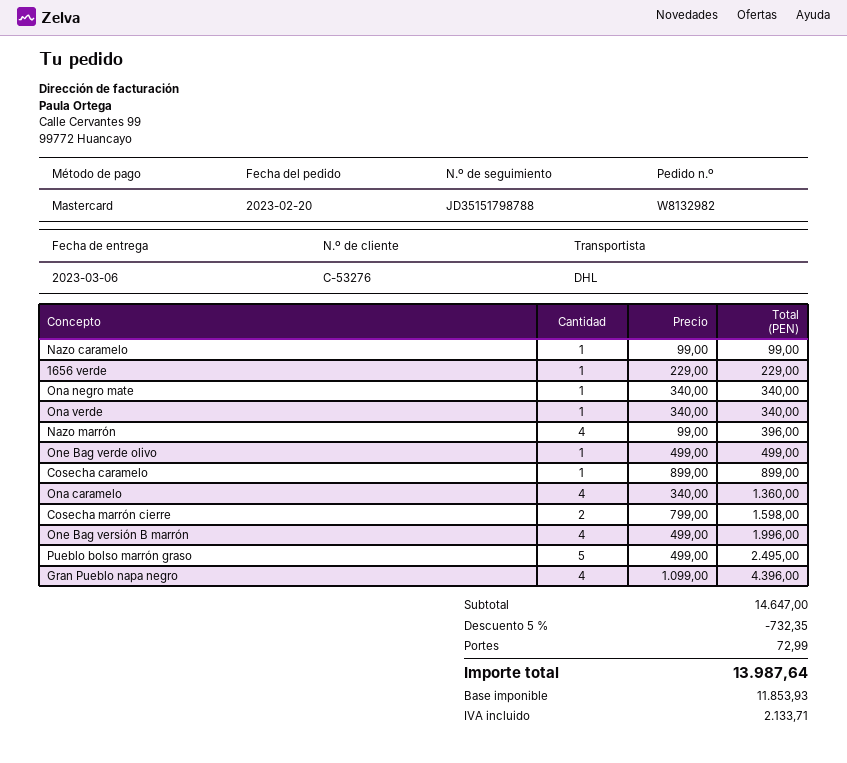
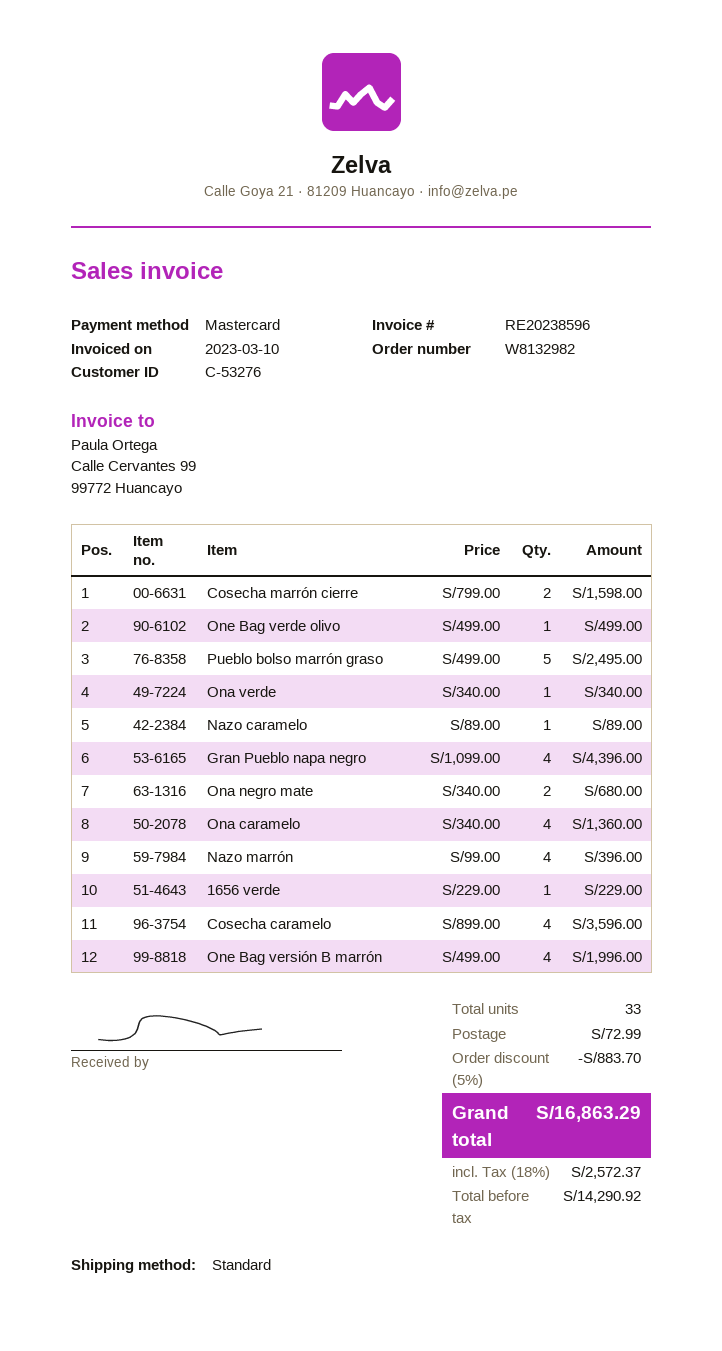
shipping method: DHL -> standard
Nazo caramelo: 1 x 99.00 = 99.00 -> 1 x 89.00 = 89.00
Ona negro mate: 1 x 340.00 = 340.00 -> 2 x 340.00 = 680.00
Cosecha caramelo: 1 x 899.00 = 899.00 -> 4 x 899.00 = 3596.00
discount: 5% = 732.35 -> 5% = 883.70
net: 11853.93 -> 14290.92
tax: 2133.71 -> 2572.37
total: 13987.64 -> 16863.29

